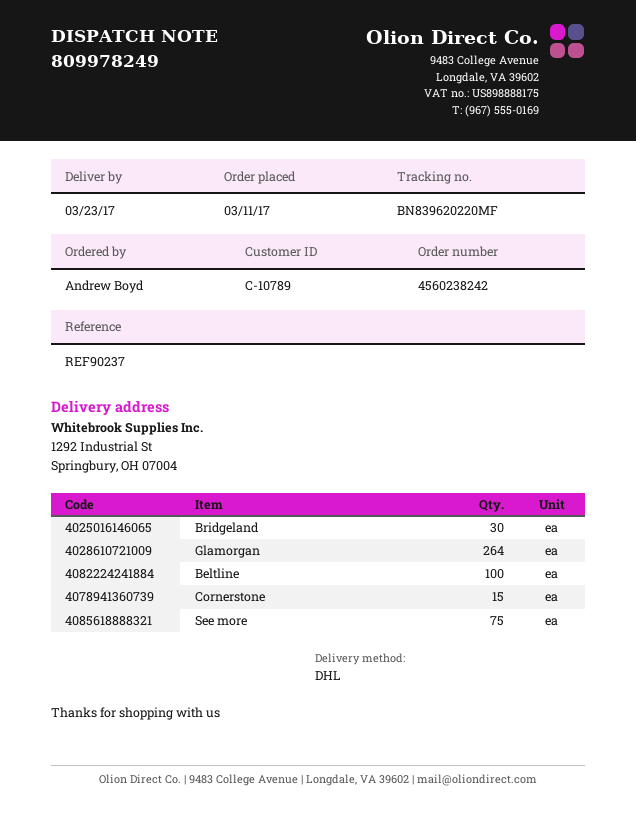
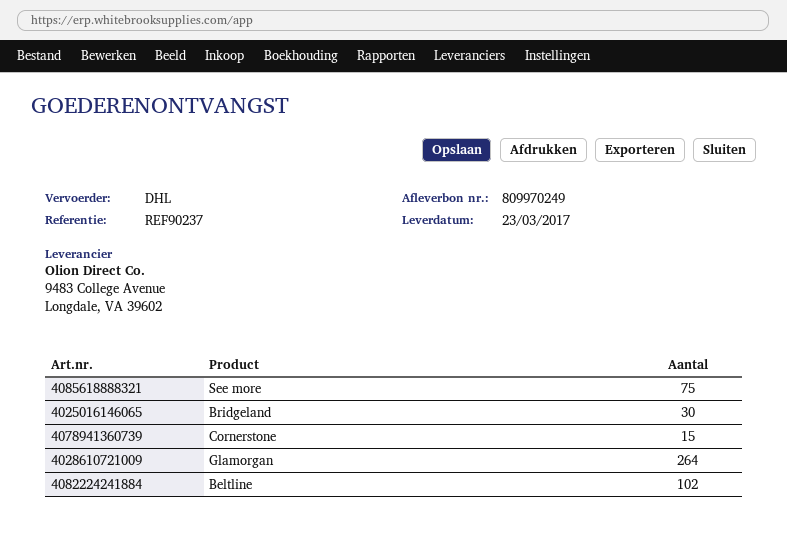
delivery note number: 809978249 -> 809970249
Beltline: 100 -> 102

